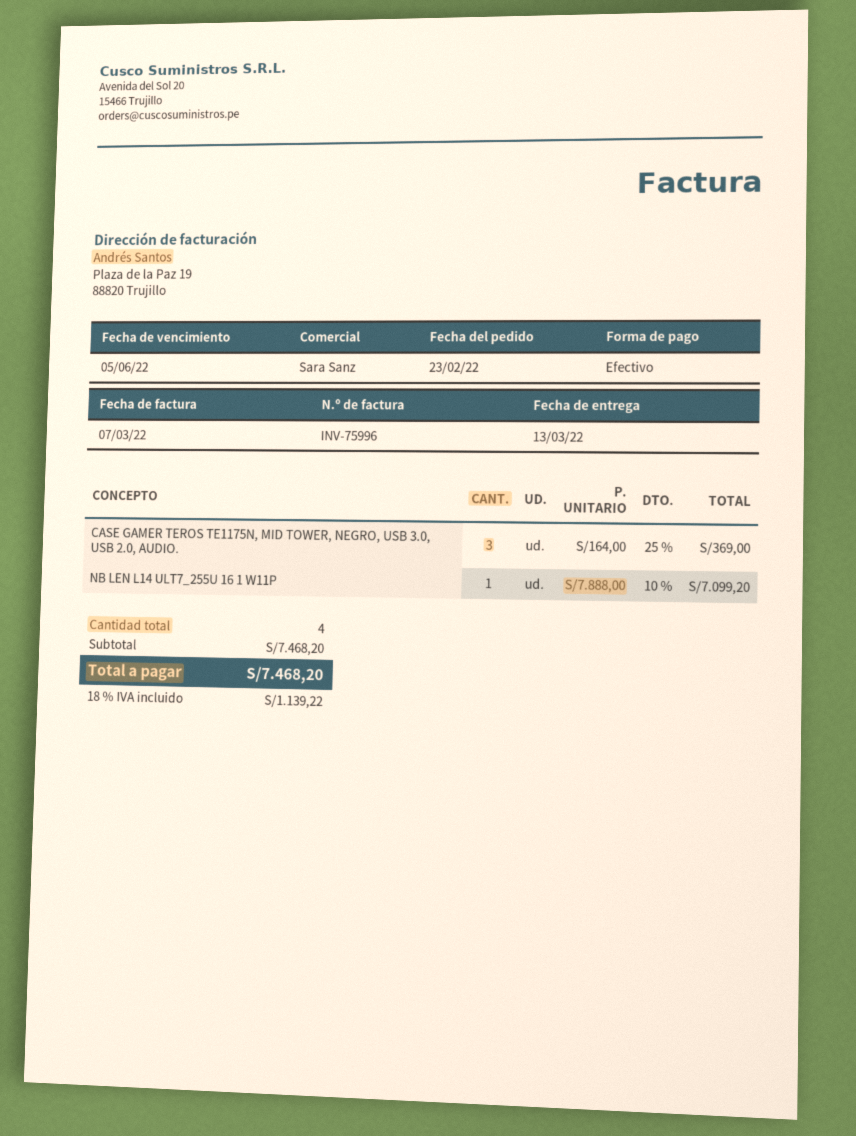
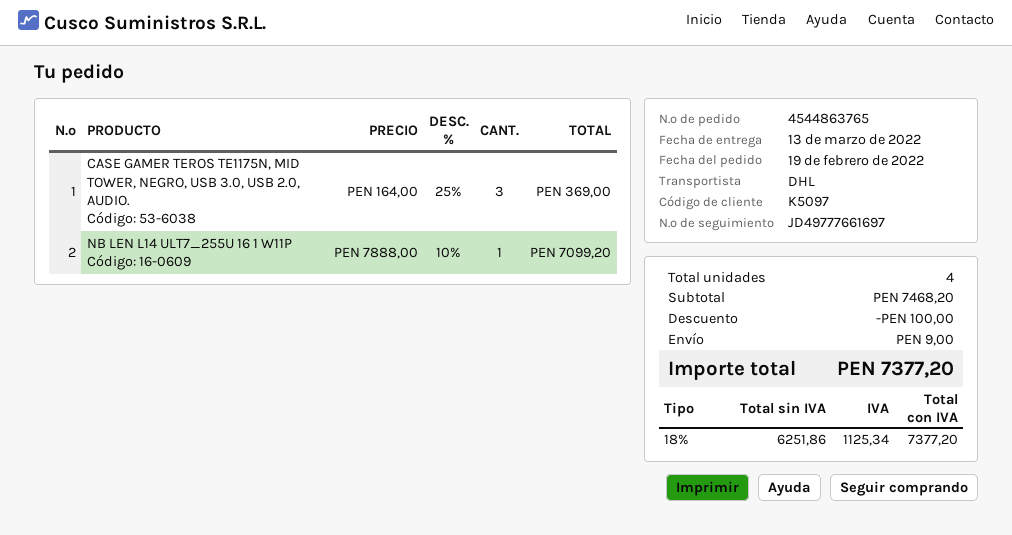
order date: 2022-02-23 -> 2022-02-19
discount: none -> 100.00
shipping: none -> 9.00
tax: 18% = 1139.22 -> 18% = 1125.34
total: 7468.20 -> 7377.20

